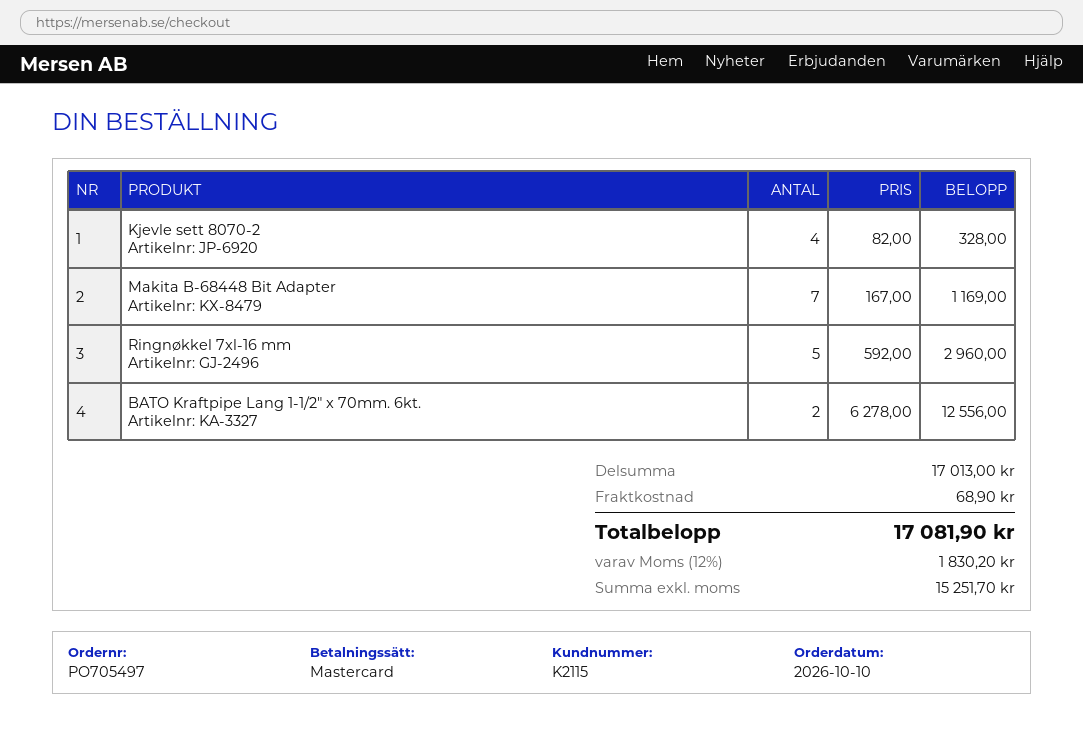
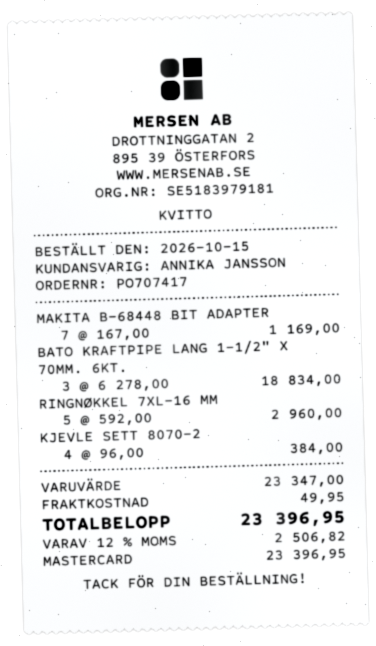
order number: PO705497 -> PO707417
order date: 2026-10-10 -> 2026-10-15
Kjevle sett 8070-2: 4 x 82.00 = 328.00 -> 4 x 96.00 = 384.00
BATO Kraftpipe Lang 1-1/2" x 70mm. 6kt.: 2 x 6278.00 = 12556.00 -> 3 x 6278.00 = 18834.00
subtotal: 17013.00 -> 23347.00
shipping: 68.90 -> 49.95
tax: 12% = 1830.20 -> 12% = 2506.82
total: 17081.90 -> 23396.95

